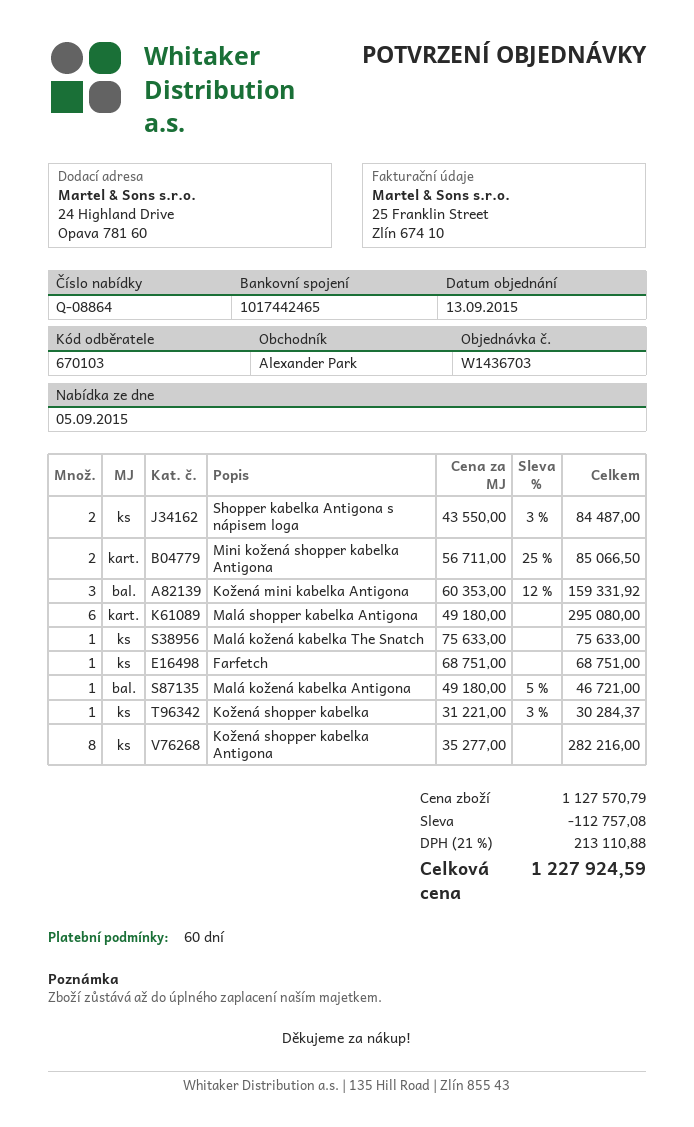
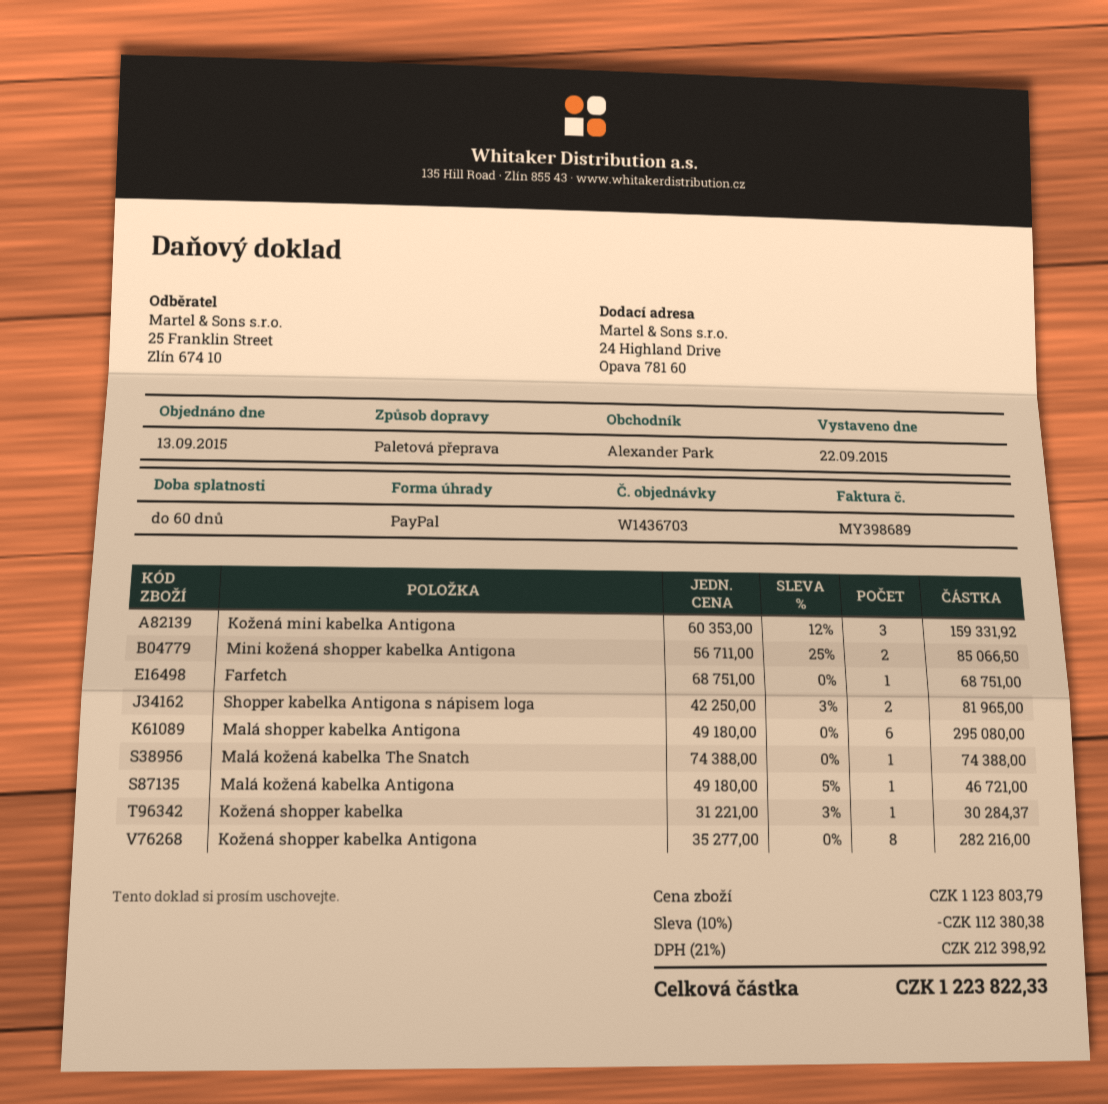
Shopper kabelka Antigona s nápisem loga: 2 x 43550.00 - 3% = 84487.00 -> 2 x 42250.00 - 3% = 81965.00
Malá kožená kabelka The Snatch: 1 x 75633.00 = 75633.00 -> 1 x 74388.00 = 74388.00
subtotal: 1127570.79 -> 1123803.79
discount: 112757.08 -> 112380.38
tax: 21% = 213110.88 -> 21% = 212398.92
total: 1227924.59 -> 1223822.33

